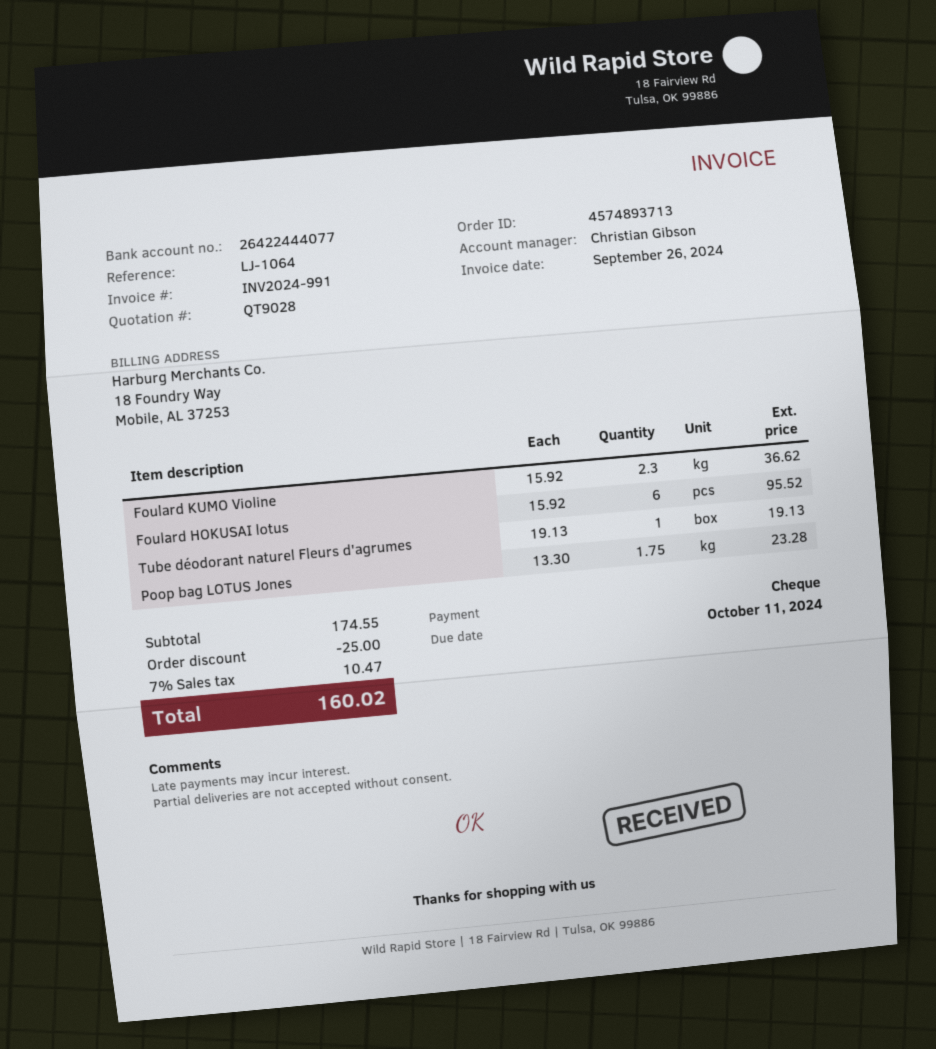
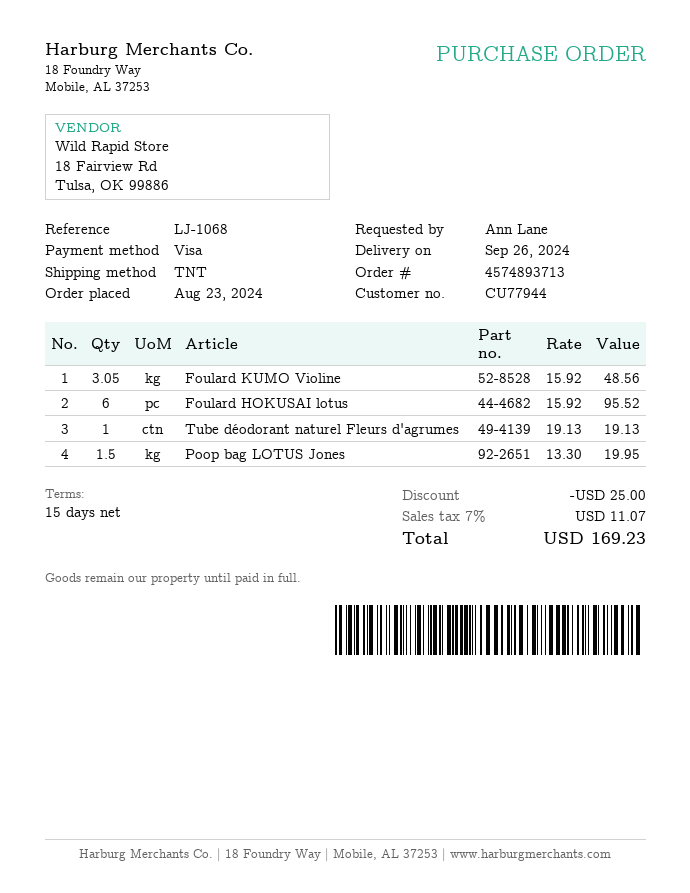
reference: LJ-1064 -> LJ-1068
payment method: cheque -> Visa
Foulard KUMO Violine: 2.3 x 15.92 = 36.62 -> 3.05 x 15.92 = 48.56
Poop bag LOTUS Jones: 1.75 x 13.30 = 23.28 -> 1.5 x 13.30 = 19.95
tax: 7% = 10.47 -> 7% = 11.07
total: 160.02 -> 169.23

